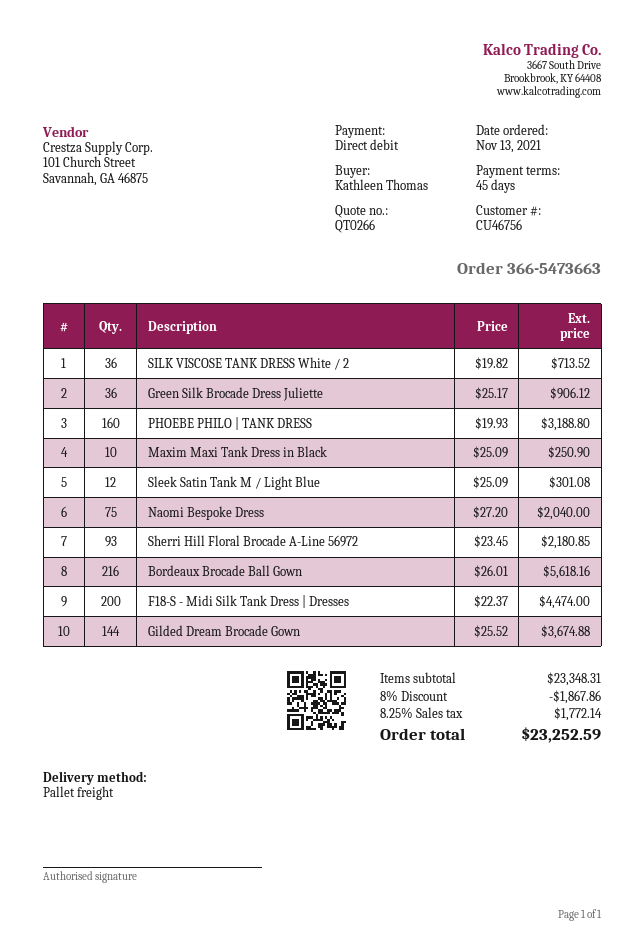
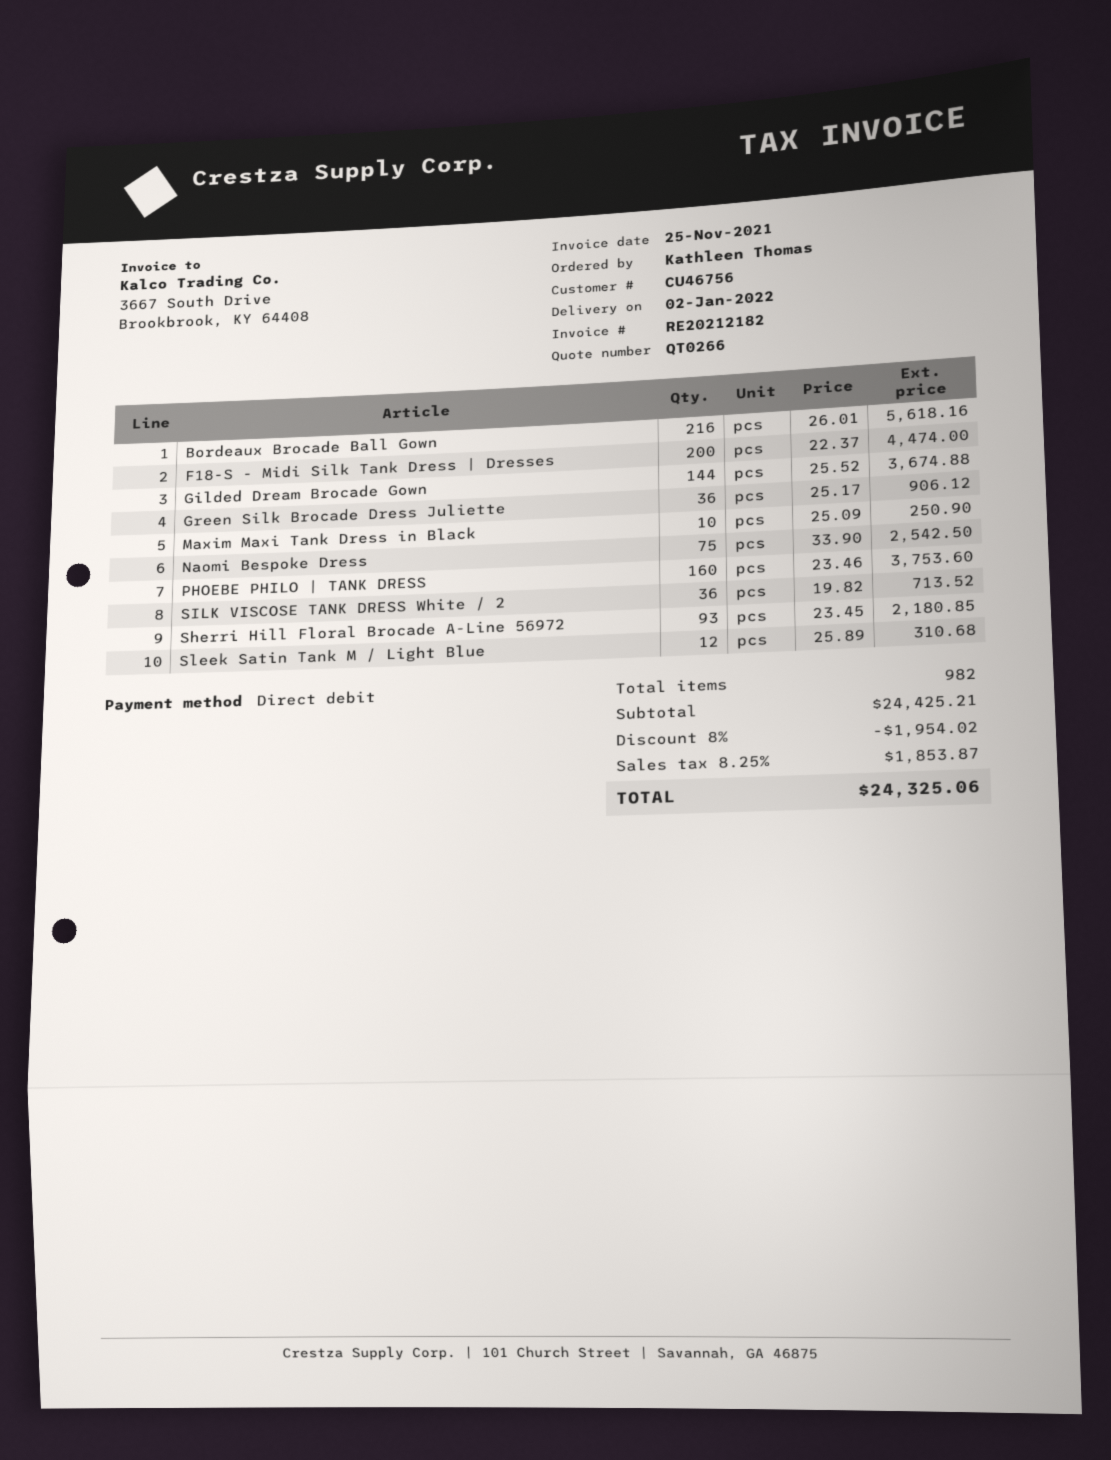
PHOEBE PHILO | TANK DRESS: 160 x 19.93 = 3188.80 -> 160 x 23.46 = 3753.60
Sleek Satin Tank M / Light Blue: 12 x 25.09 = 301.08 -> 12 x 25.89 = 310.68
Naomi Bespoke Dress: 75 x 27.20 = 2040.00 -> 75 x 33.90 = 2542.50
subtotal: 23348.31 -> 24425.21
discount: 8% = 1867.86 -> 8% = 1954.02
tax: 8.25% = 1772.14 -> 8.25% = 1853.87
total: 23252.59 -> 24325.06

